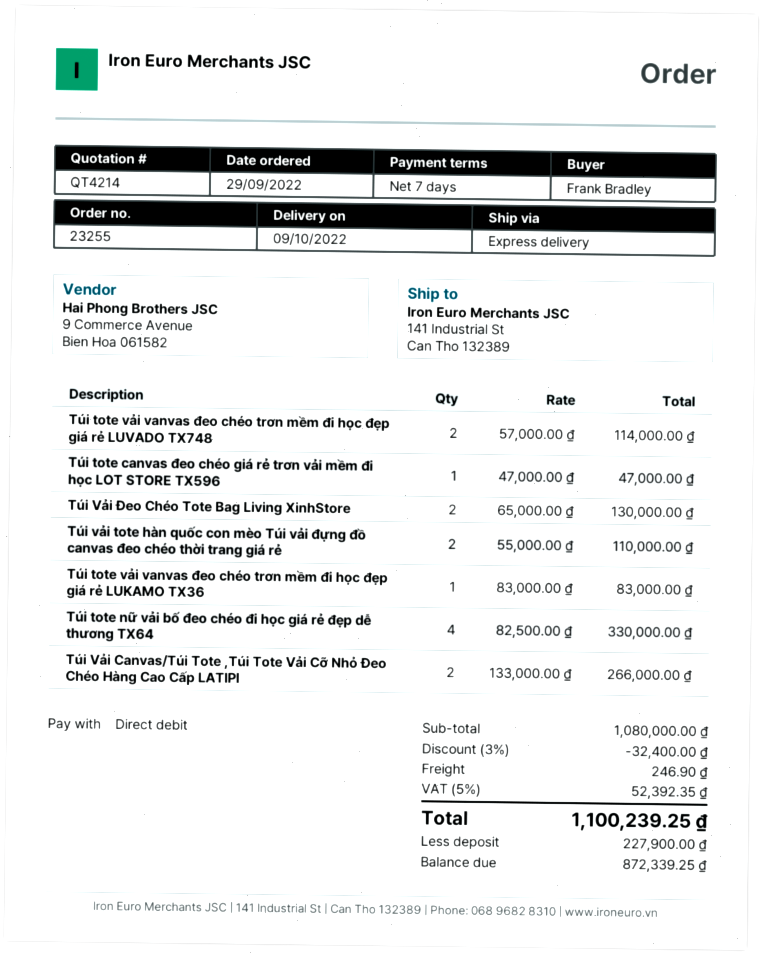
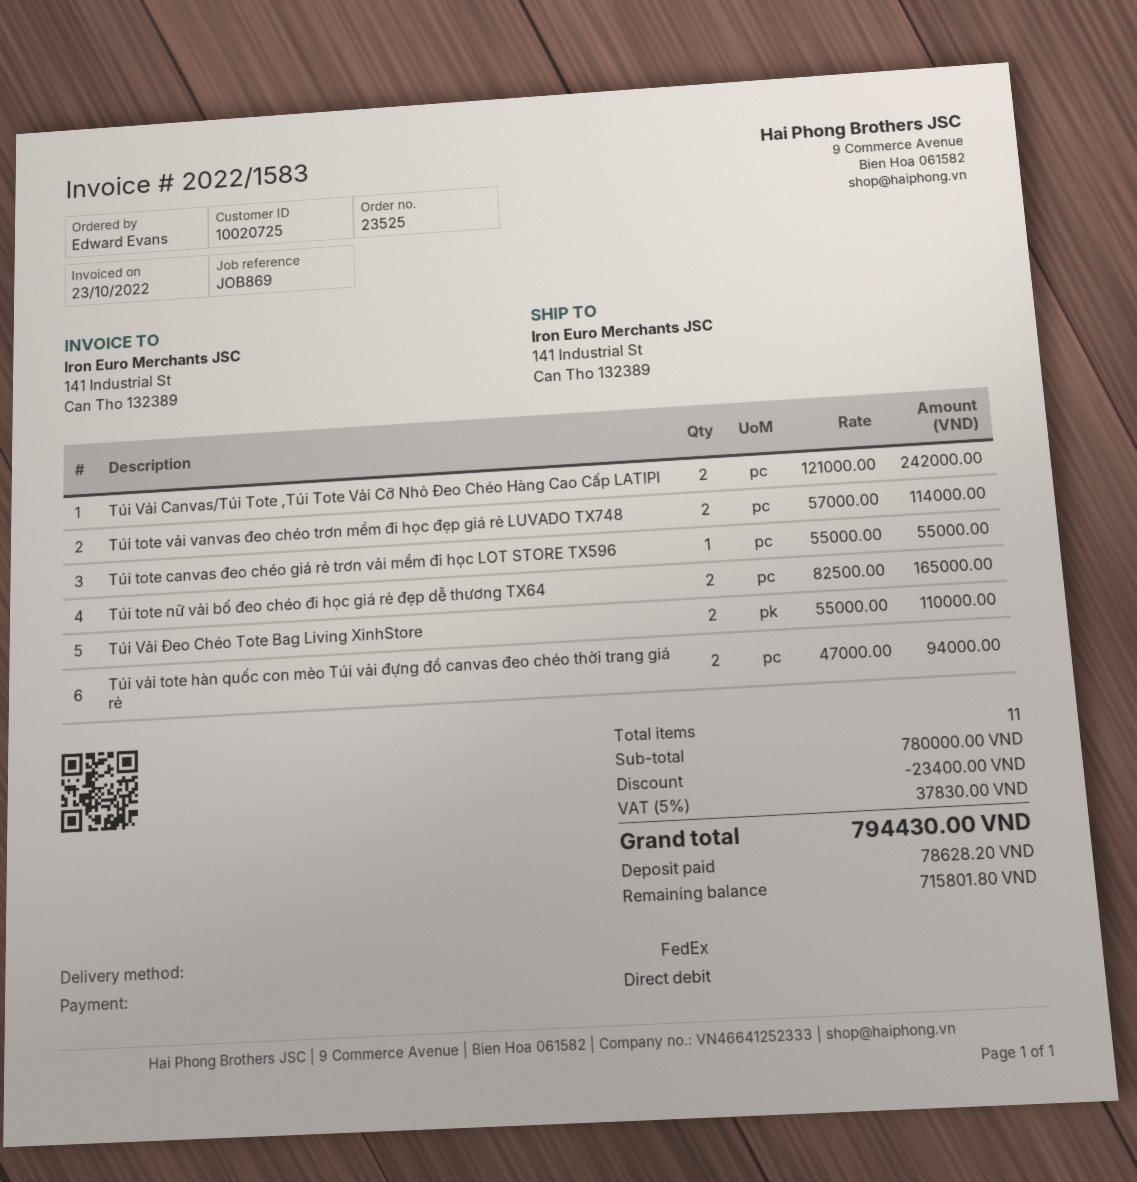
order number: 23255 -> 23525
ordered by: Frank Bradley -> Edward Evans
shipping method: express -> FedEx
Túi tote canvas đeo chéo giá rẻ trơn vải mềm đi học LOT STORE TX596: 1 x 47000.00 = 47000.00 -> 1 x 55000.00 = 55000.00
Túi Vải Đeo Chéo Tote Bag Living XinhStore: 2 x 65000.00 = 130000.00 -> 2 x 55000.00 = 110000.00
Túi vải tote hàn quốc con mèo Túi vải đựng đồ canvas đeo chéo thời trang giá rẻ: 2 x 55000.00 = 110000.00 -> 2 x 47000.00 = 94000.00
Túi tote vải vanvas đeo chéo trơn mềm đi học đẹp giá rẻ LUKAMO TX36: 1 x 83000.00 = 83000.00 -> none
Túi tote nữ vải bố đeo chéo đi học giá rẻ đẹp dễ thương TX64: 4 x 82500.00 = 330000.00 -> 2 x 82500.00 = 165000.00
Túi Vải Canvas/Túi Tote ,Túi Tote Vải Cỡ Nhỏ Đeo Chéo Hàng Cao Cấp LATIPI: 2 x 133000.00 = 266000.00 -> 2 x 121000.00 = 242000.00
subtotal: 1080000.00 -> 780000.00
discount: 32400.00 -> 23400.00
shipping: 246.90 -> none
tax: 5% = 52392.35 -> 5% = 37830.00
total: 1100239.25 -> 794430.00
deposit: 227900.00 -> 78628.20
balance: 872339.25 -> 715801.80

